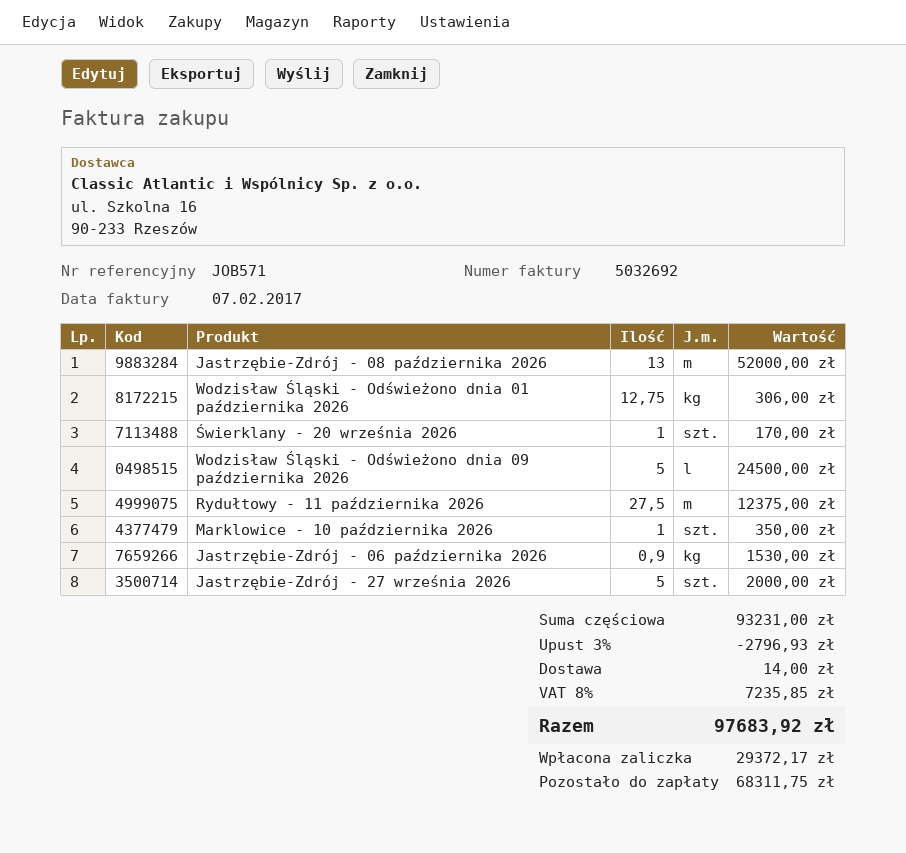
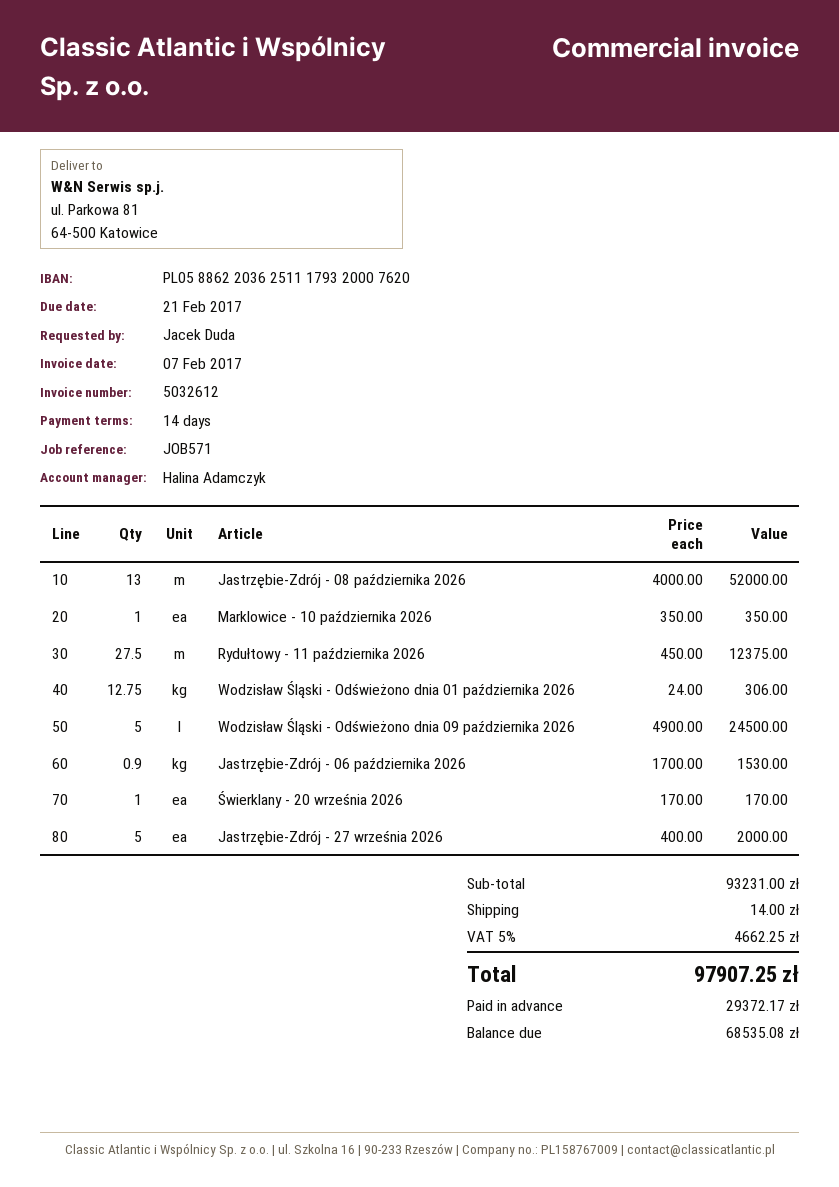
invoice number: 5032692 -> 5032612
discount: 3% = 2796.93 -> none
tax: 8% = 7235.85 -> 5% = 4662.25
total: 97683.92 -> 97907.25
balance: 68311.75 -> 68535.08

